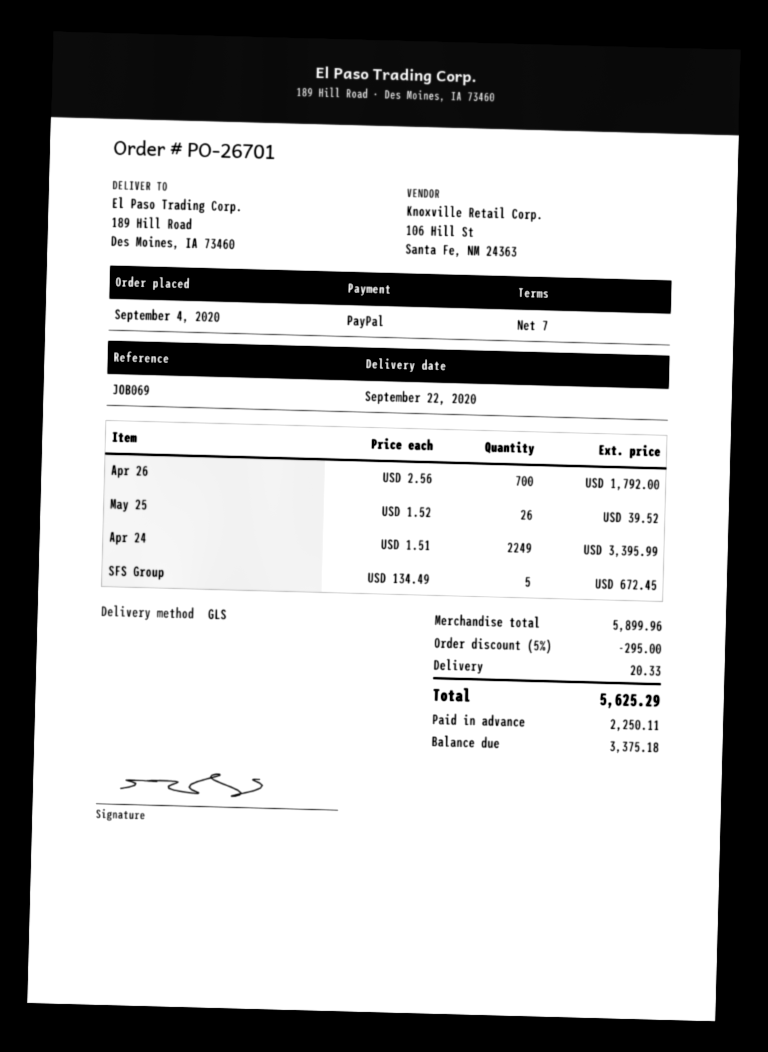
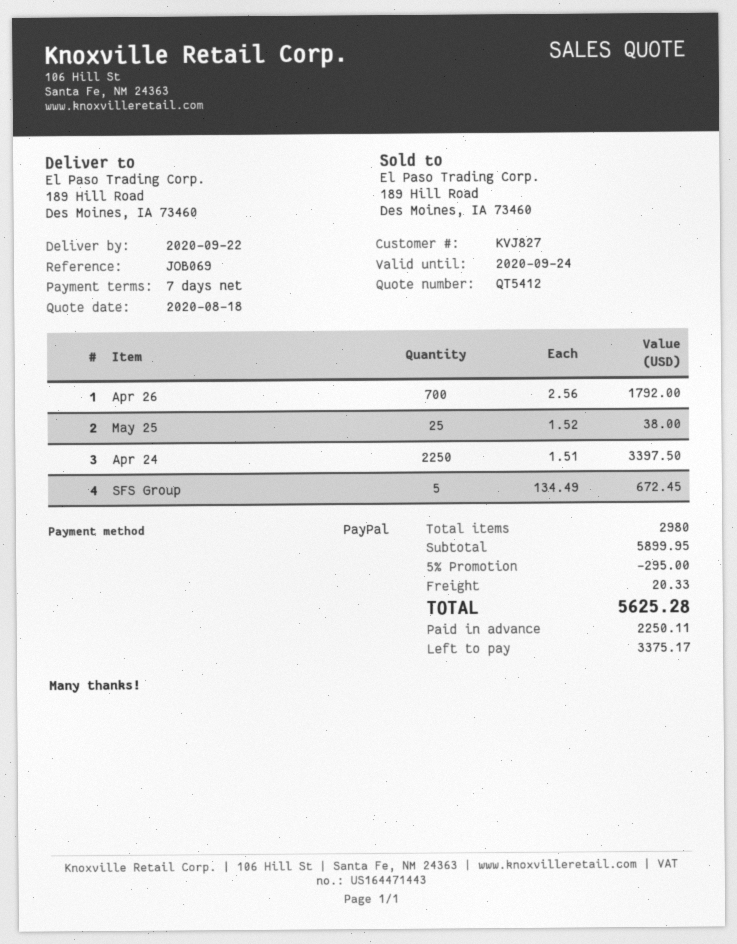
May 25: 26 x 1.52 = 39.52 -> 25 x 1.52 = 38.00
Apr 24: 2249 x 1.51 = 3395.99 -> 2250 x 1.51 = 3397.50
subtotal: 5899.96 -> 5899.95
total: 5625.29 -> 5625.28
balance: 3375.18 -> 3375.17

